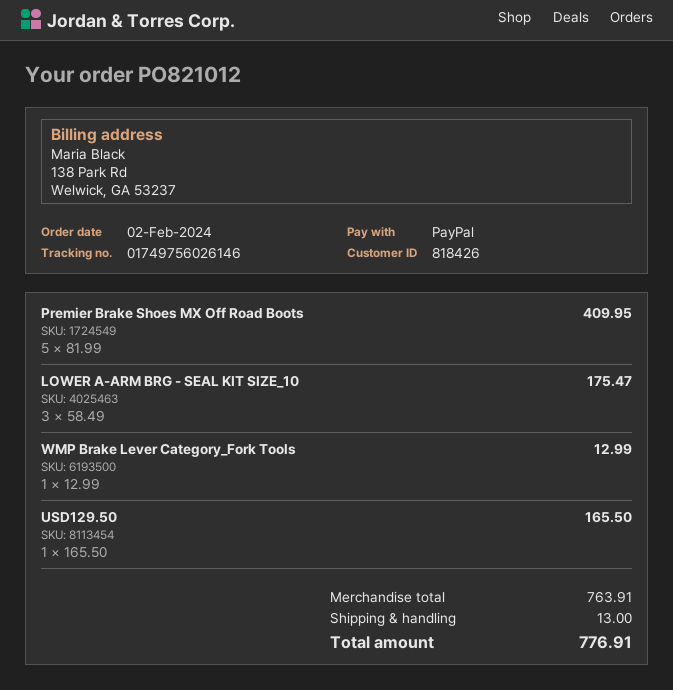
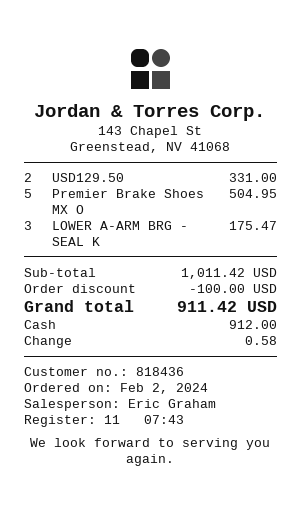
customer number: 818426 -> 818436
payment method: PayPal -> cash
Premier Brake Shoes MX Off Road Boots: 5 for 409.95 -> 5 for 504.95
WMP Brake Lever Category_Fork Tools: 1 for 12.99 -> none
USD129.50: 1 for 165.50 -> 2 for 331.00
subtotal: 763.91 -> 1011.42
discount: none -> 100.00
shipping: 13.00 -> none
total: 776.91 -> 911.42

